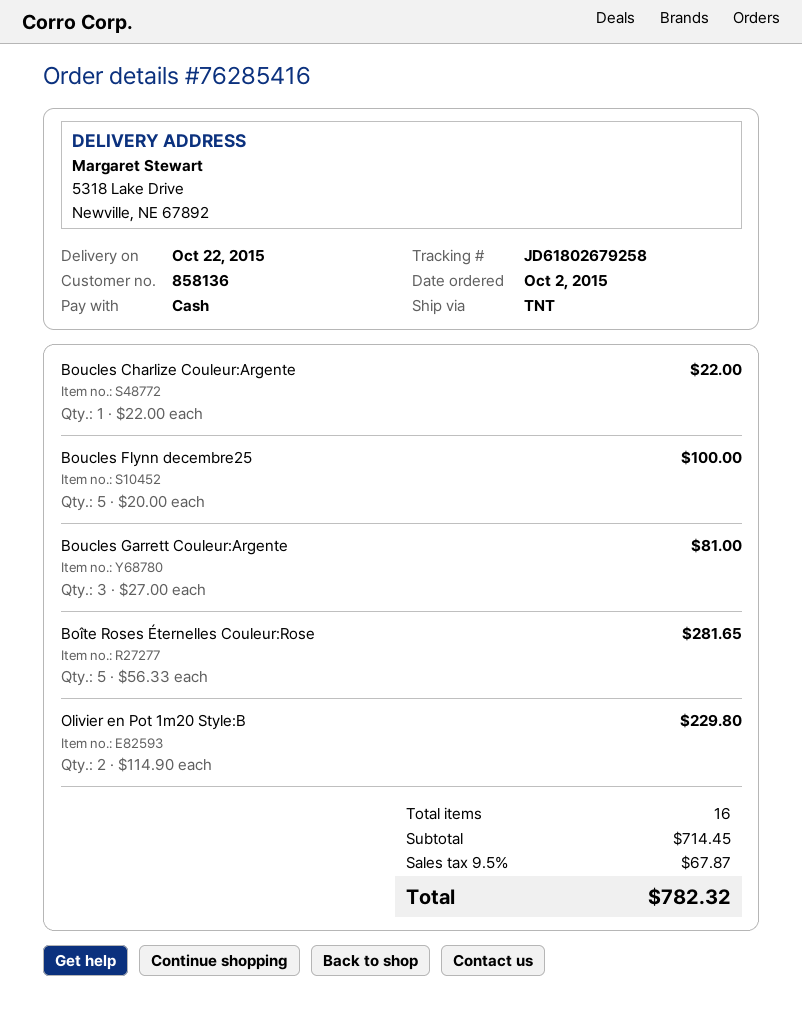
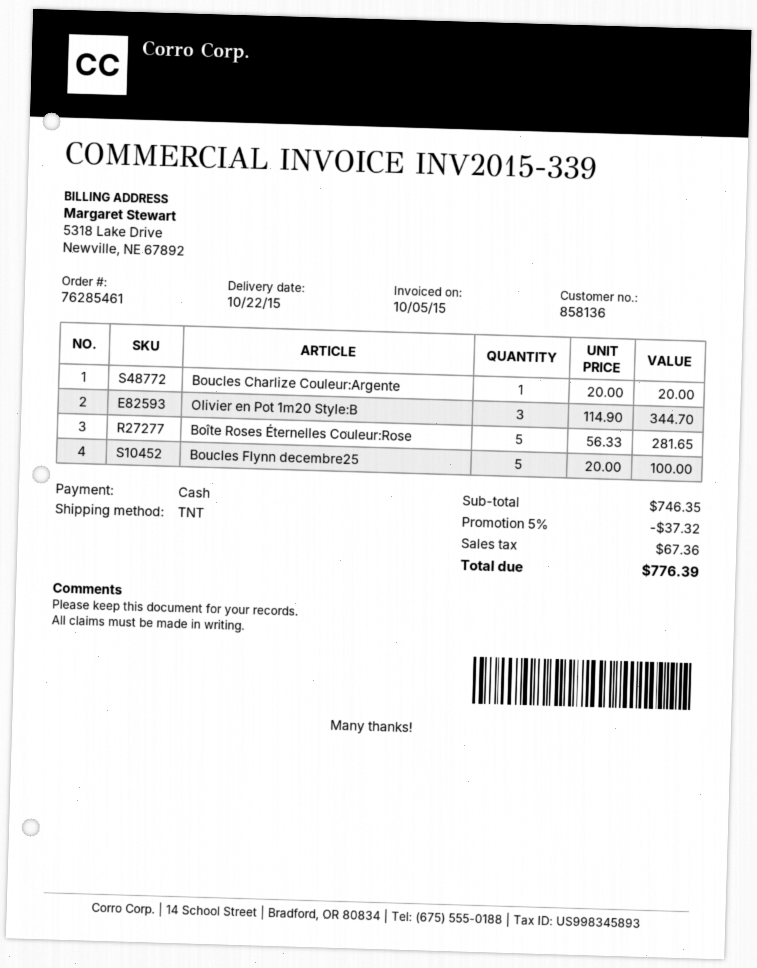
order number: 76285416 -> 76285461
Boucles Charlize Couleur:Argente: 1 x 22.00 = 22.00 -> 1 x 20.00 = 20.00
Boucles Garrett Couleur:Argente: 3 x 27.00 = 81.00 -> none
Olivier en Pot 1m20 Style:B: 2 x 114.90 = 229.80 -> 3 x 114.90 = 344.70
subtotal: 714.45 -> 746.35
discount: none -> 5% = 37.32
tax: 67.87 -> 67.36
total: 782.32 -> 776.39

